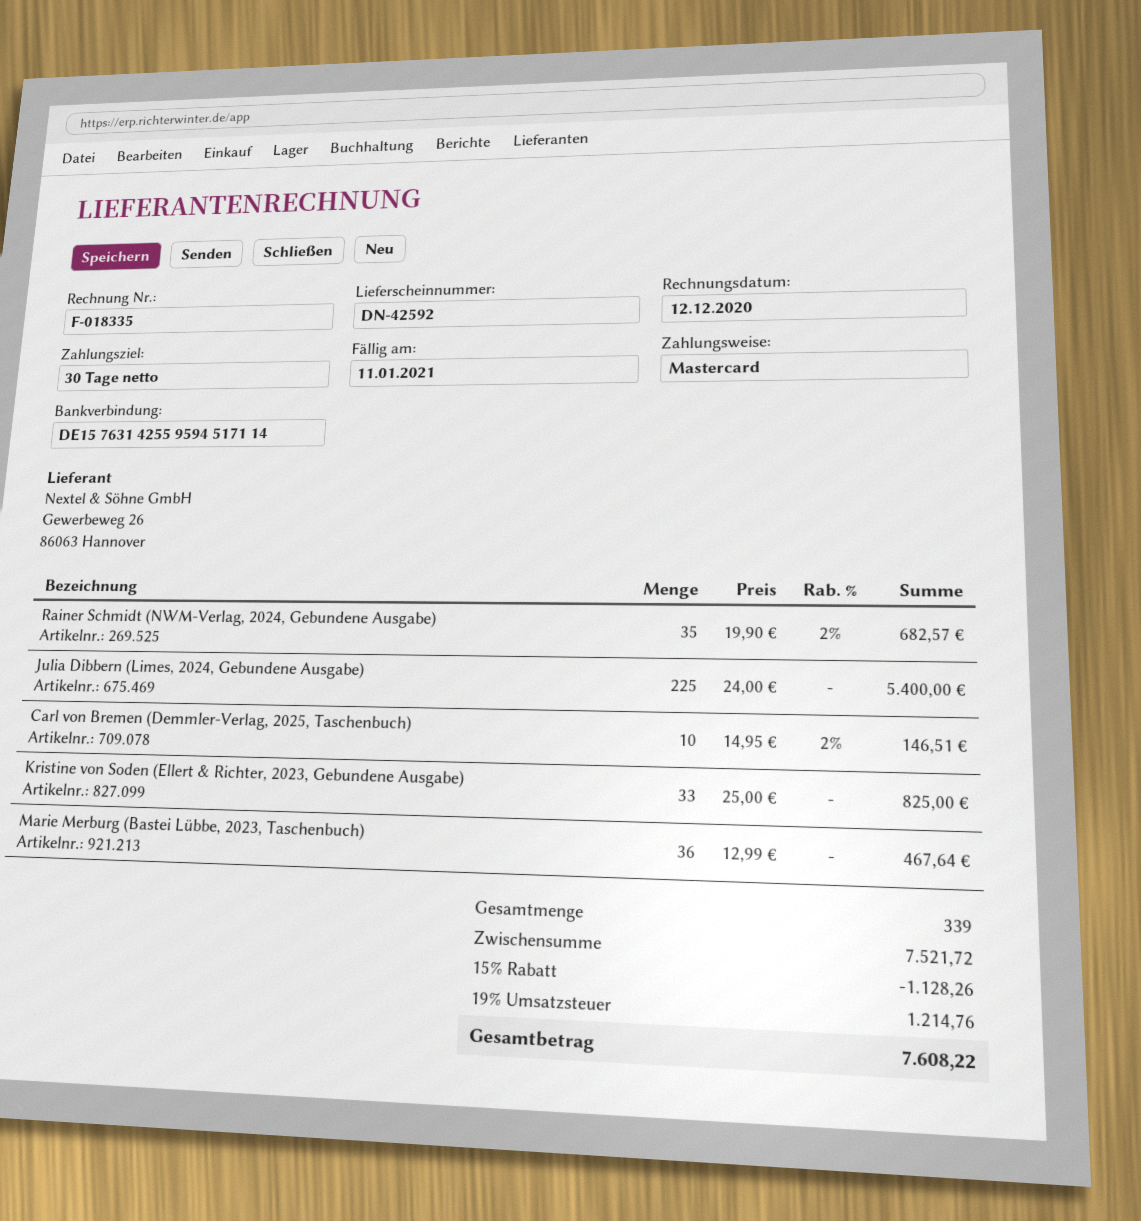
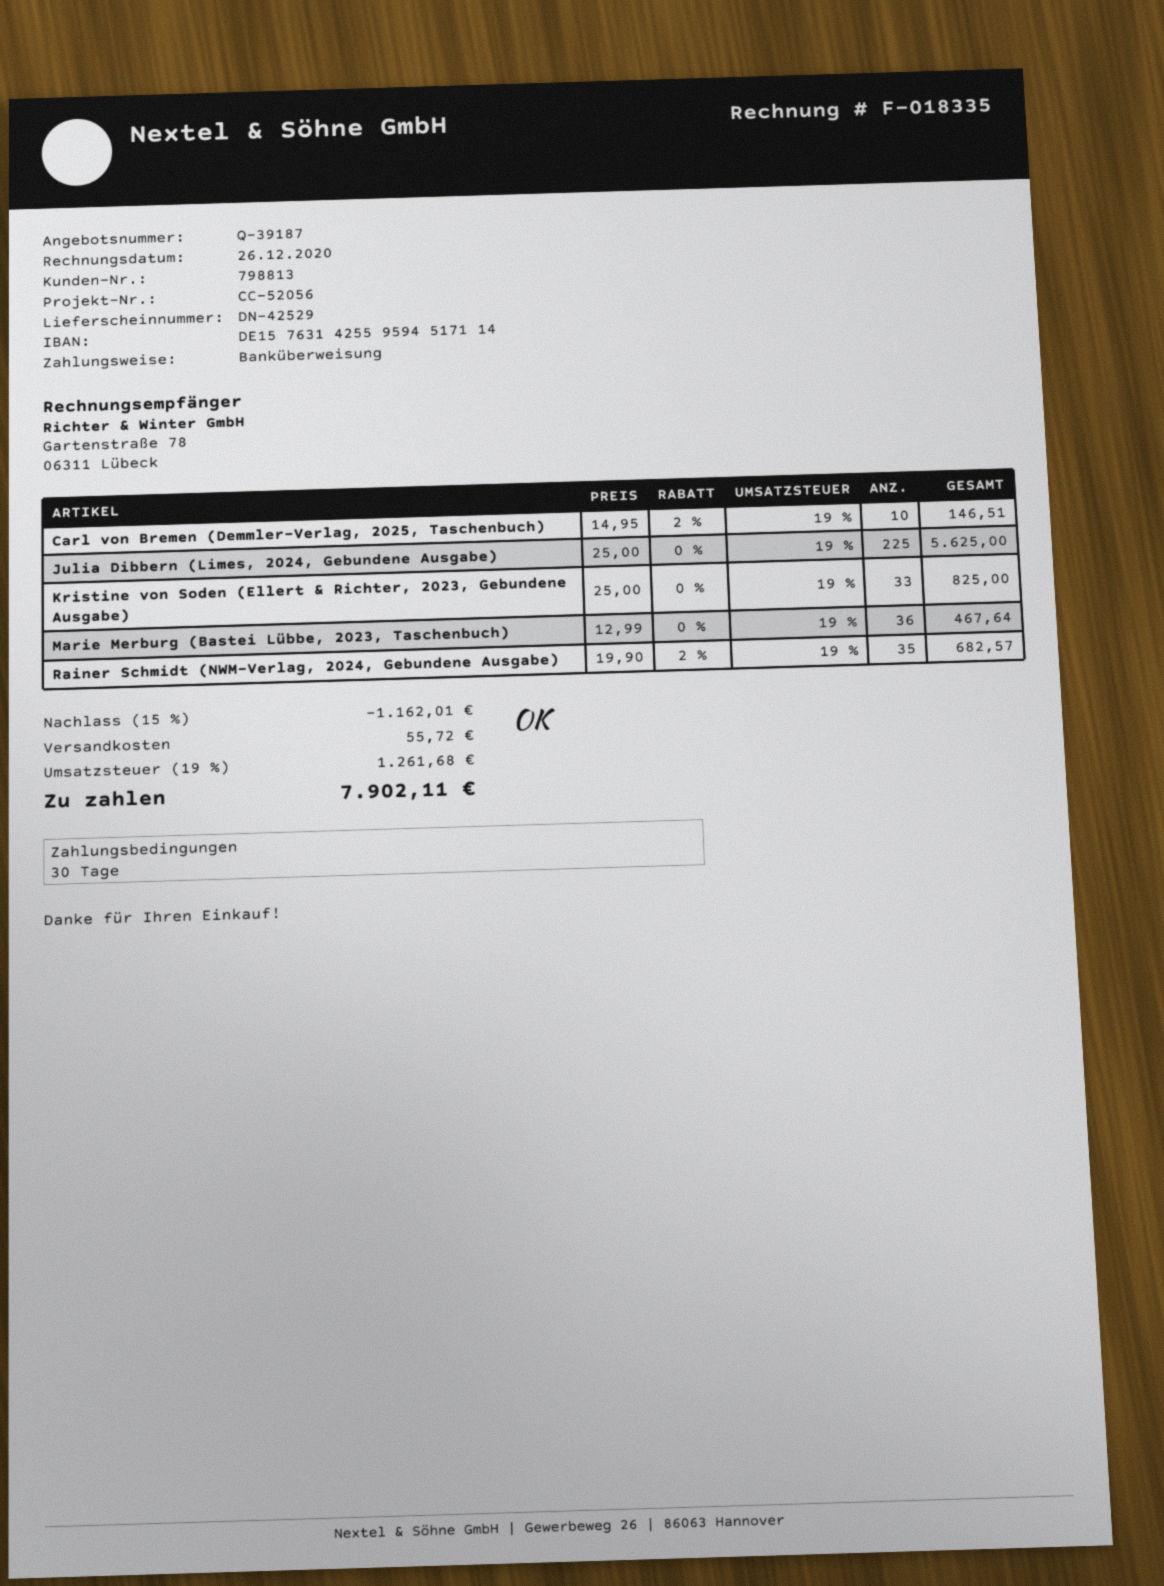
delivery note number: DN-42592 -> DN-42529
invoice date: 2020-12-12 -> 2020-12-26
payment method: Mastercard -> bank transfer
Julia Dibbern (Limes, 2024, Gebundene Ausgabe): 225 x 24.00 = 5400.00 -> 225 x 25.00 = 5625.00
discount: 15% = 1128.26 -> 15% = 1162.01
shipping: none -> 55.72
tax: 19% = 1214.76 -> 19% = 1261.68
total: 7608.22 -> 7902.11

